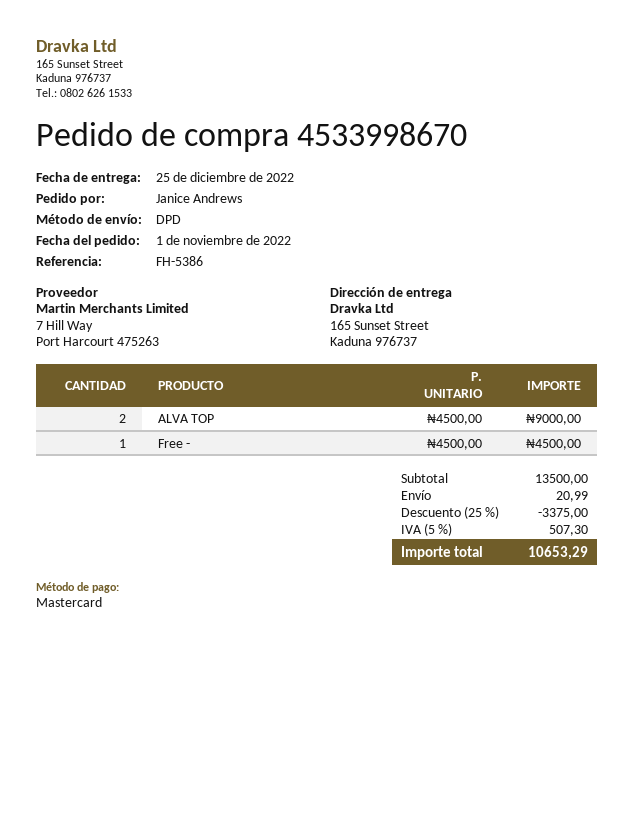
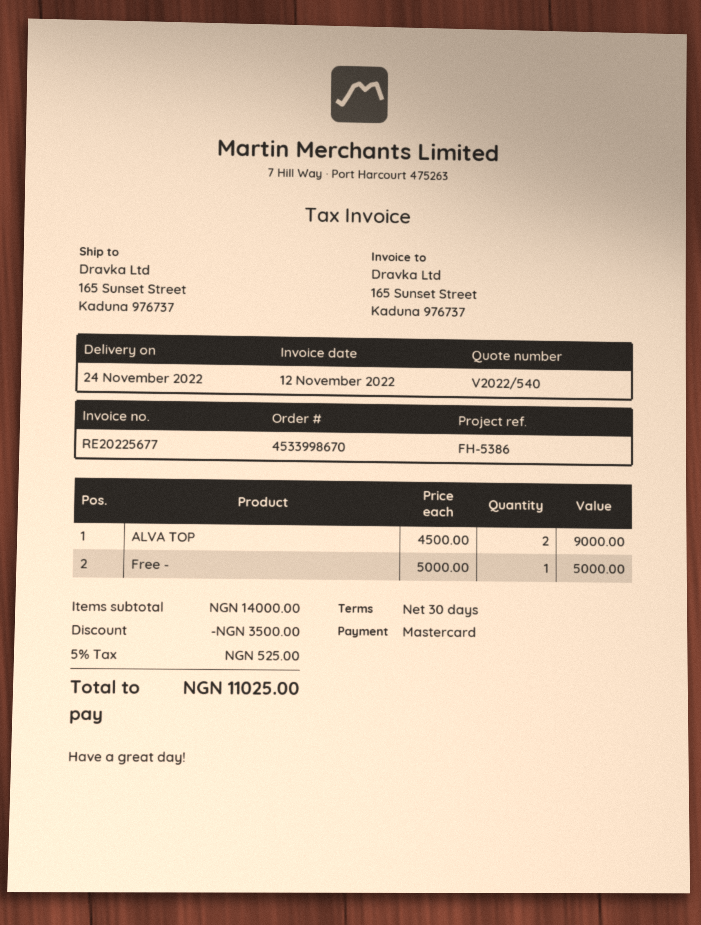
delivery date: 2022-12-25 -> 2022-11-24
Free -: 1 x 4500.00 = 4500.00 -> 1 x 5000.00 = 5000.00
subtotal: 13500.00 -> 14000.00
discount: 3375.00 -> 3500.00
shipping: 20.99 -> none
tax: 5% = 507.30 -> 5% = 525.00
total: 10653.29 -> 11025.00

